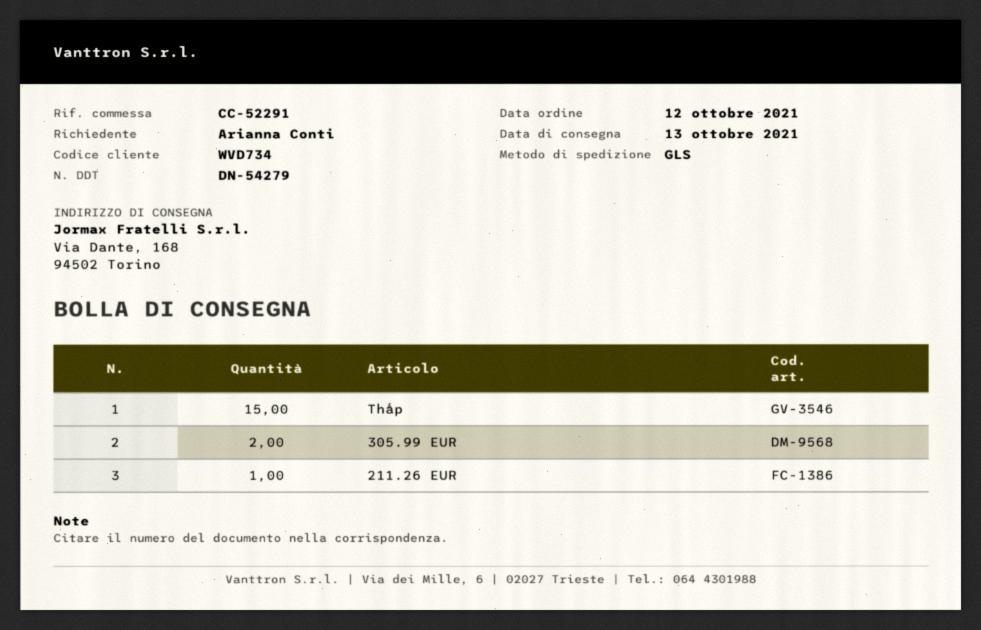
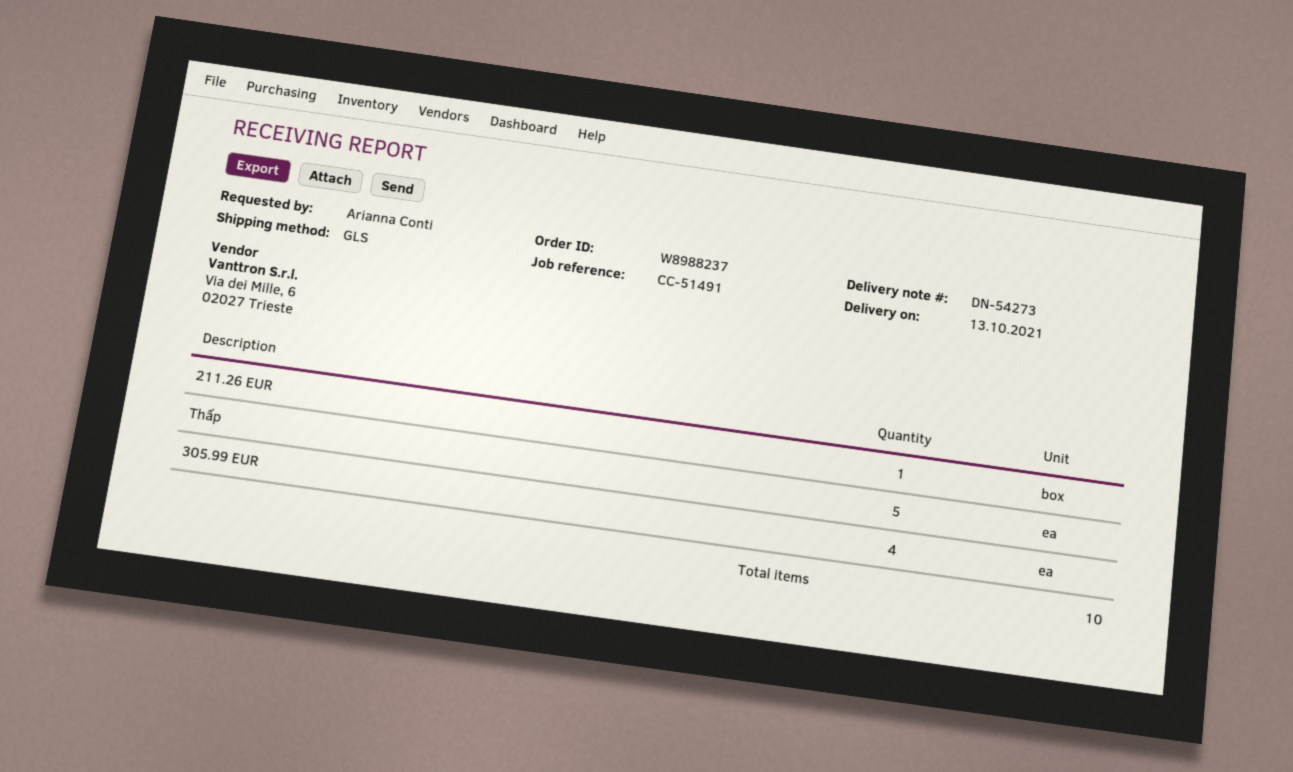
delivery note number: DN-54279 -> DN-54273
reference: CC-52291 -> CC-51491
Thấp: 15 -> 5
305.99 EUR: 2 -> 4

